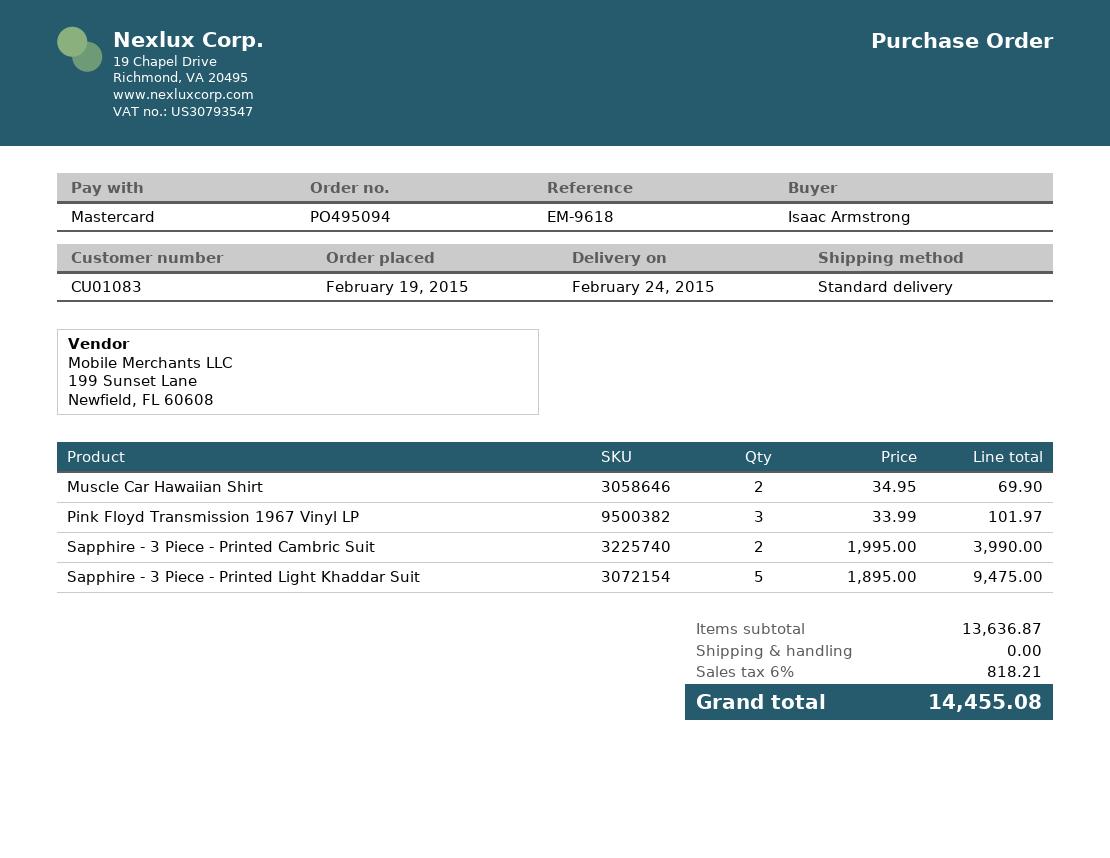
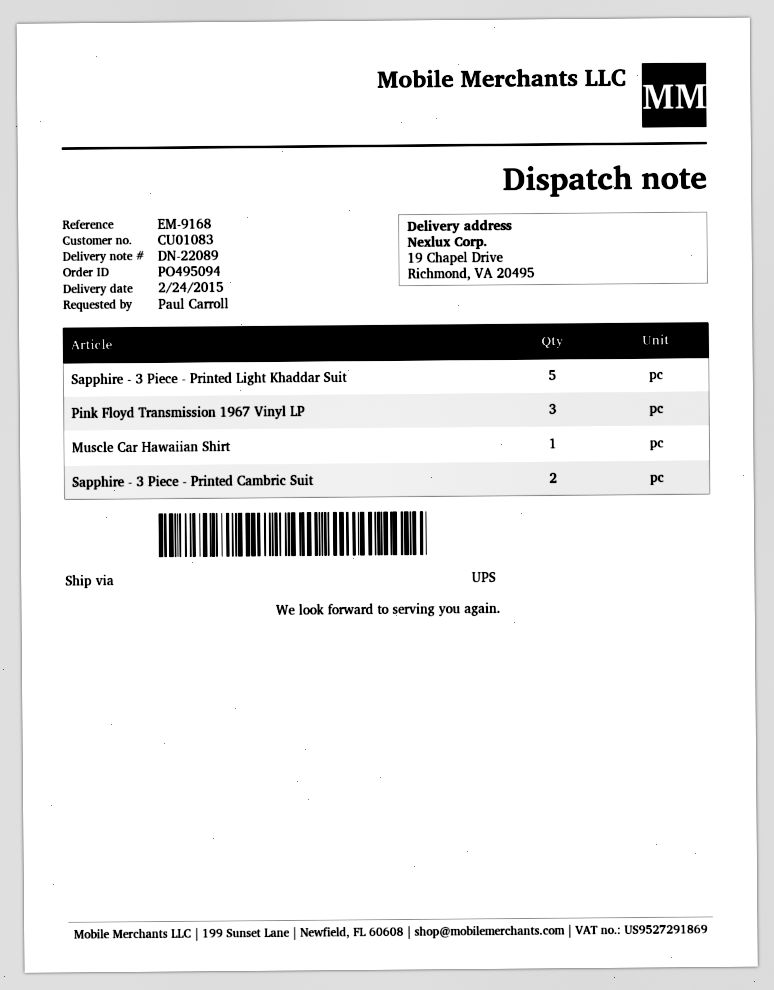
reference: EM-9618 -> EM-9168
ordered by: Isaac Armstrong -> Paul Carroll
shipping method: standard -> UPS
Muscle Car Hawaiian Shirt: 2 -> 1

